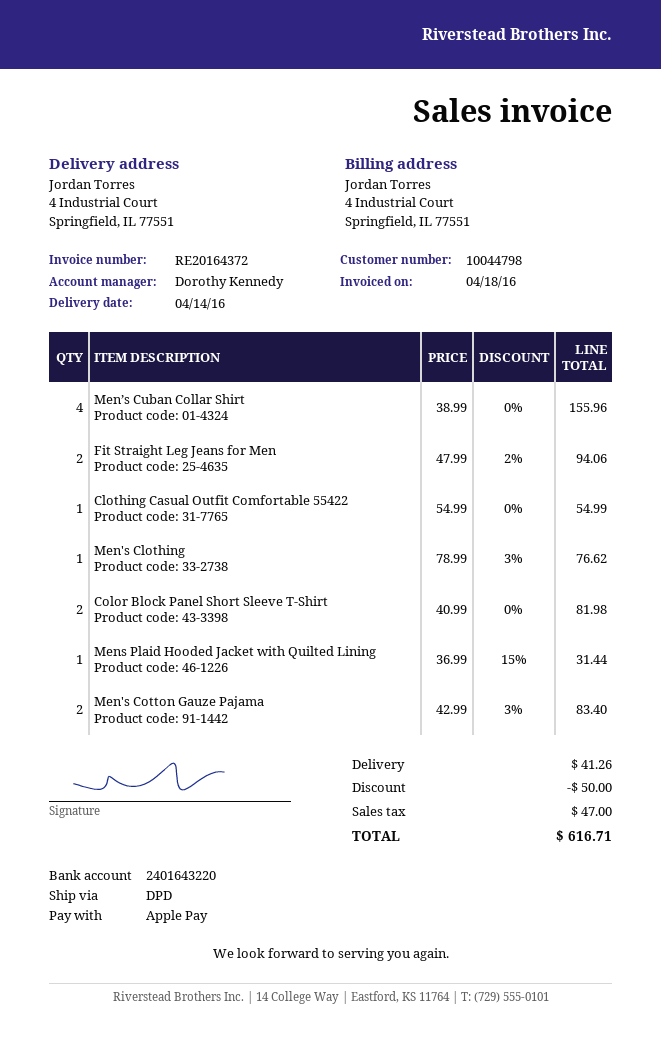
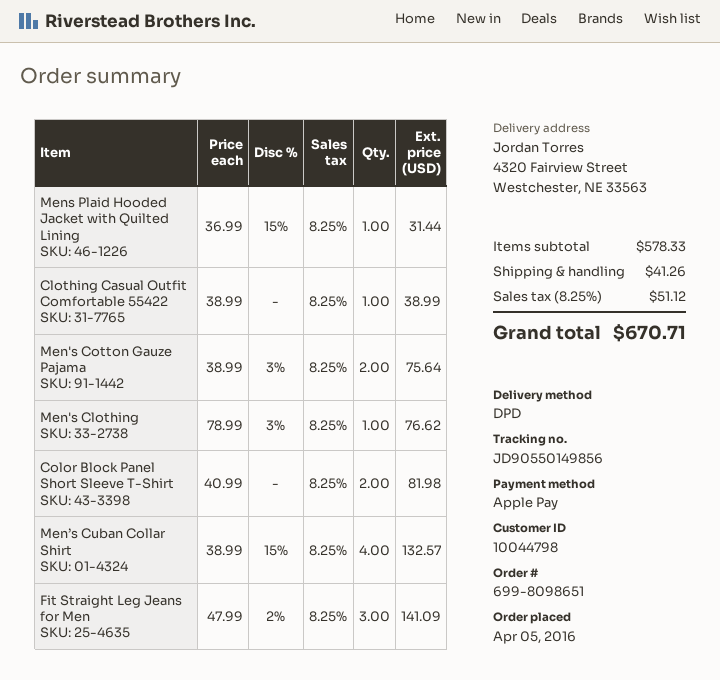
ship to: 4 Industrial Court, Springfield, IL 77551 -> 4320 Fairview Street, Westchester, NE 33563
Men’s Cuban Collar Shirt: 4 x 38.99 = 155.96 -> 4 x 38.99 - 15% = 132.57
Fit Straight Leg Jeans for Men: 2 x 47.99 - 2% = 94.06 -> 3 x 47.99 - 2% = 141.09
Clothing Casual Outfit Comfortable 55422: 1 x 54.99 = 54.99 -> 1 x 38.99 = 38.99
Men's Cotton Gauze Pajama: 2 x 42.99 - 3% = 83.40 -> 2 x 38.99 - 3% = 75.64
discount: 50.00 -> none
tax: 47.00 -> 51.12
total: 616.71 -> 670.71

